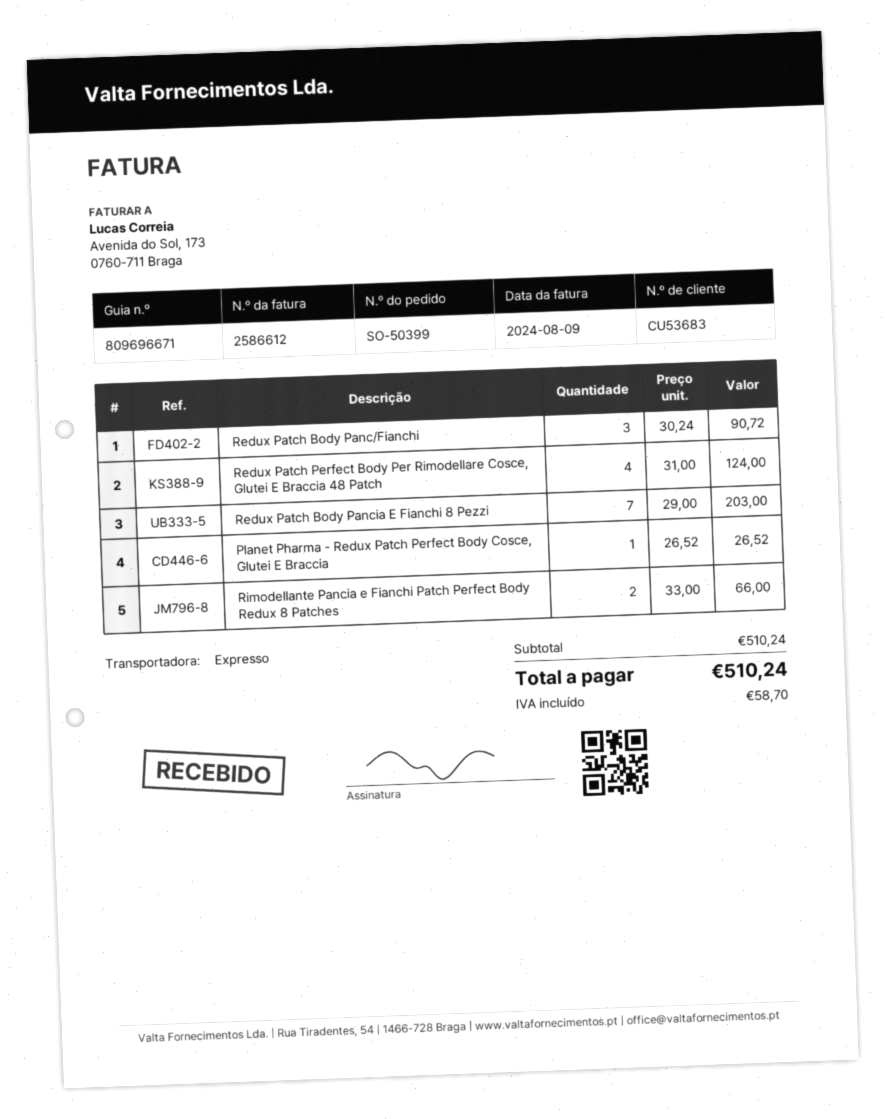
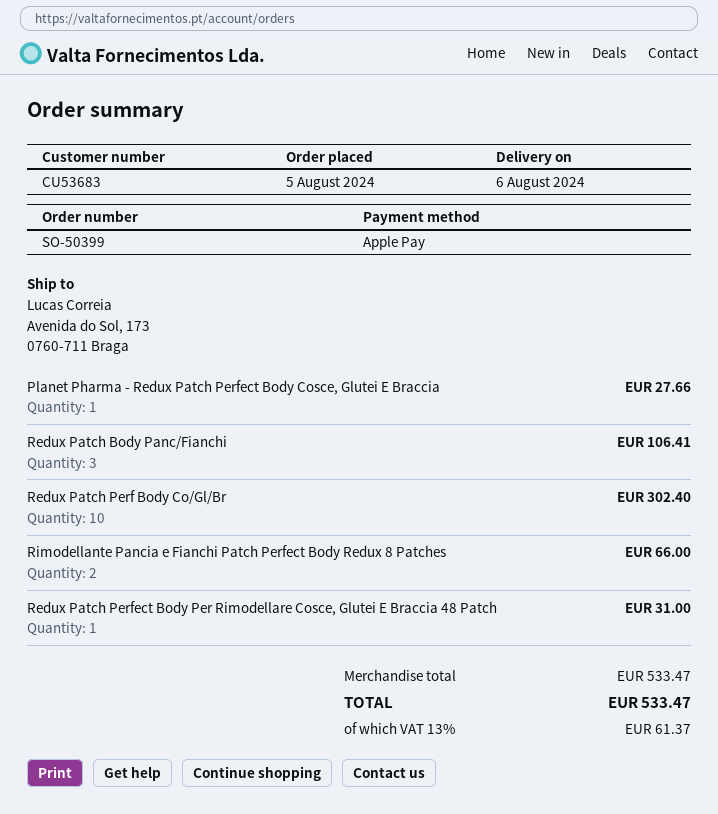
Redux Patch Body Panc/Fianchi: 3 for 90.72 -> 3 for 106.41
Redux Patch Perfect Body Per Rimodellare Cosce, Glutei E Braccia 48 Patch: 4 for 124.00 -> 1 for 31.00
Redux Patch Body Pancia E Fianchi 8 Pezzi: 7 for 203.00 -> none
Planet Pharma - Redux Patch Perfect Body Cosce, Glutei E Braccia: 1 for 26.52 -> 1 for 27.66
Redux Patch Perf Body Co/Gl/Br: none -> 10 for 302.40
subtotal: 510.24 -> 533.47
tax: 58.70 -> 61.37
total: 510.24 -> 533.47

